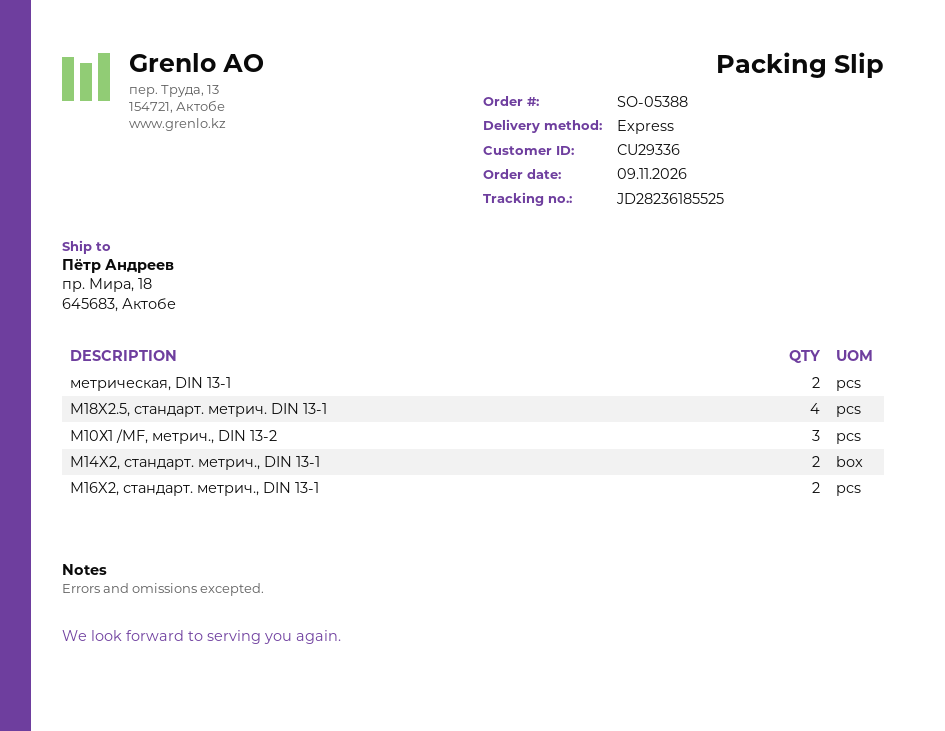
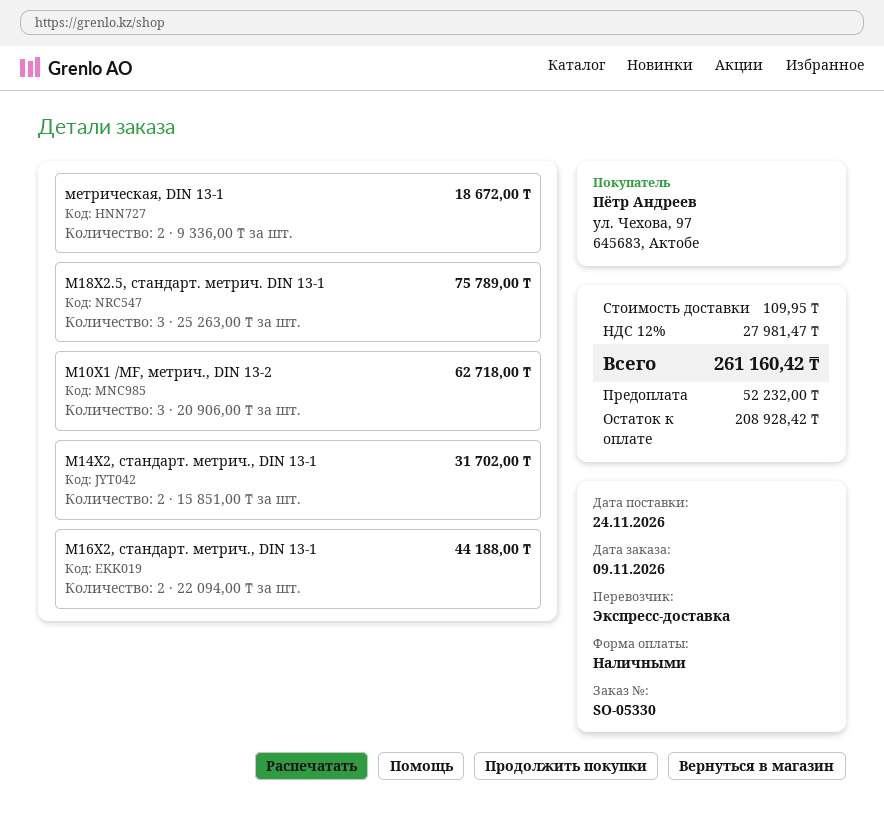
order number: SO-05388 -> SO-05330
M18X2.5, стандарт. метрич. DIN 13-1: 4 -> 3

